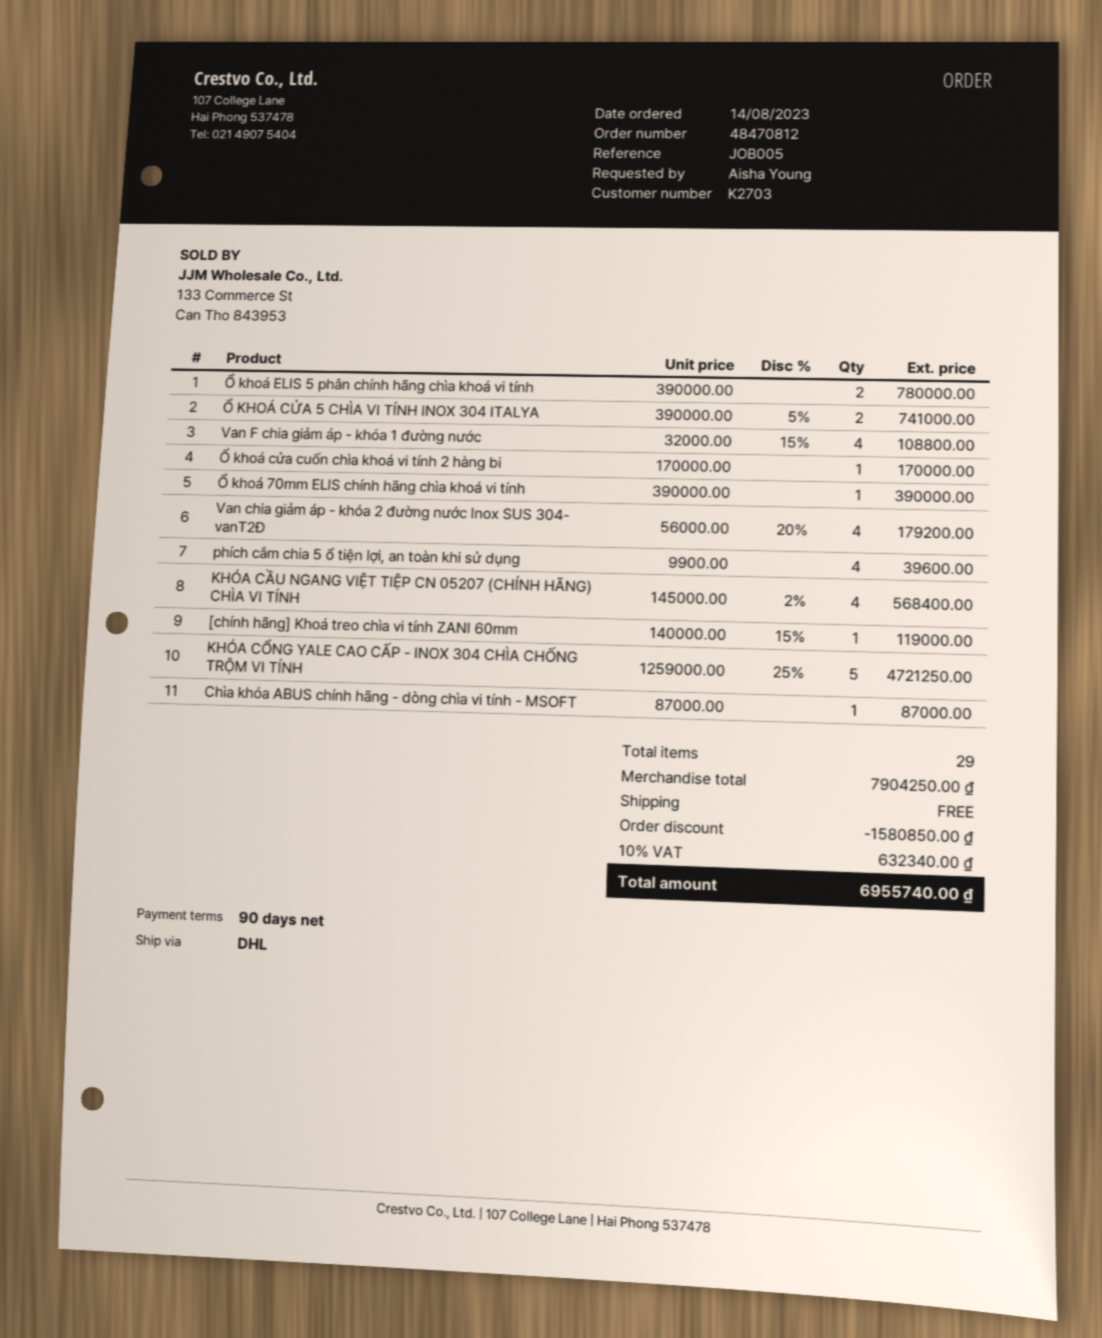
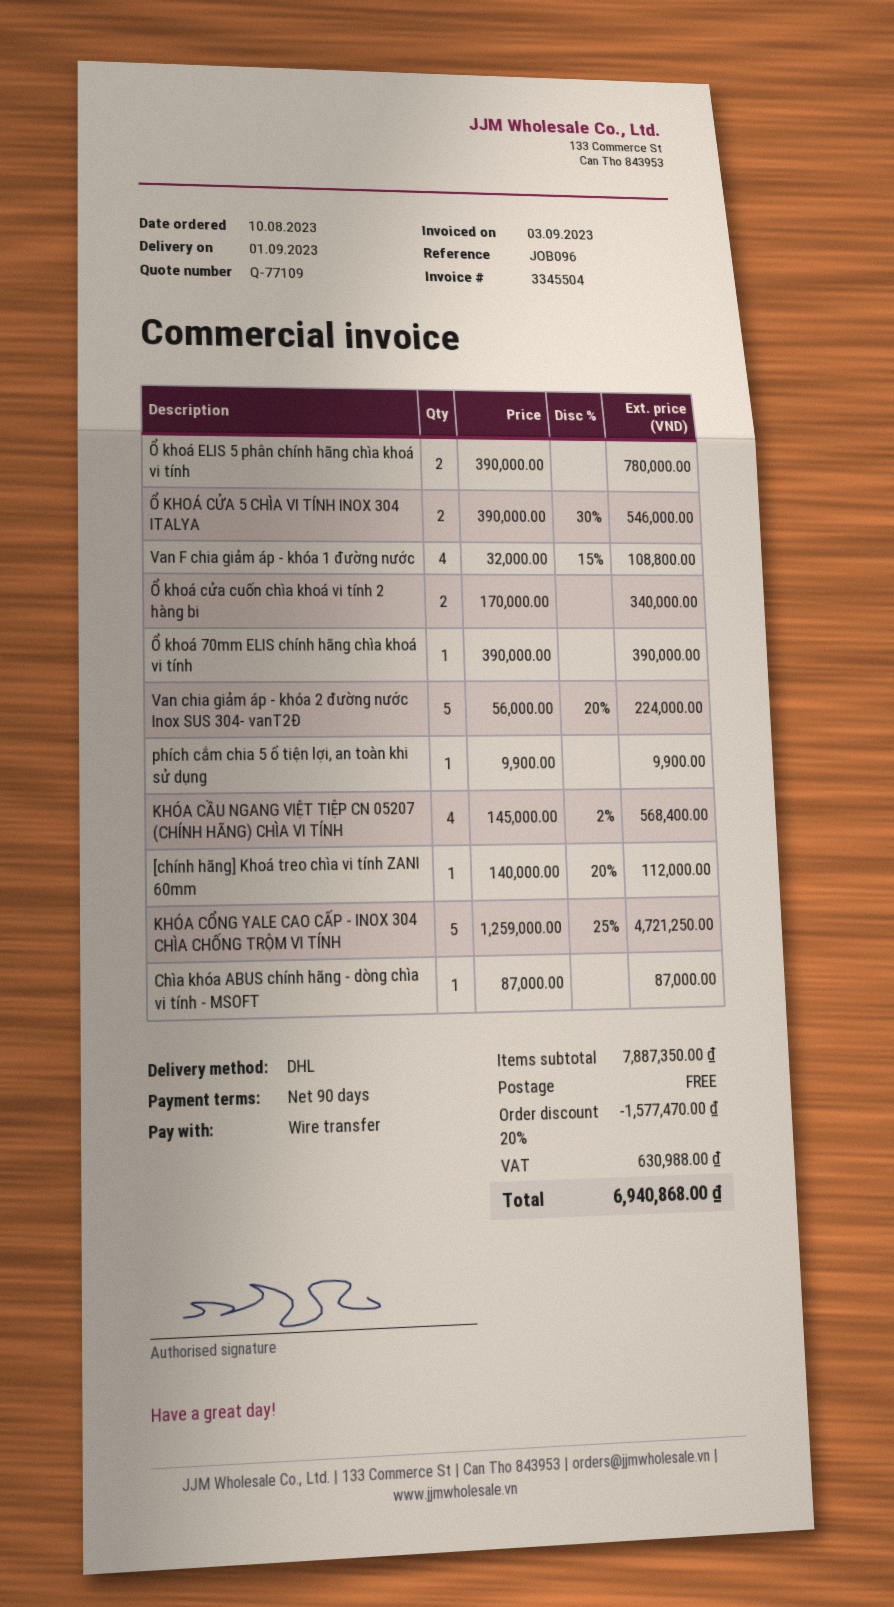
order date: 2023-08-14 -> 2023-08-10
reference: JOB005 -> JOB096
Ổ KHOÁ CỬA 5 CHÌA VI TÍNH INOX 304 ITALYA: 2 x 390000.00 - 5% = 741000.00 -> 2 x 390000.00 - 30% = 546000.00
Ổ khoá cửa cuốn chìa khoá vi tính 2 hàng bi: 1 x 170000.00 = 170000.00 -> 2 x 170000.00 = 340000.00
Van chia giảm áp - khóa 2 đường nước Inox SUS 304- vanT2Đ: 4 x 56000.00 - 20% = 179200.00 -> 5 x 56000.00 - 20% = 224000.00
phích cắm chia 5 ổ tiện lợi, an toàn khi sử dụng: 4 x 9900.00 = 39600.00 -> 1 x 9900.00 = 9900.00
[chính hãng] Khoá treo chìa vi tính ZANI 60mm: 1 x 140000.00 - 15% = 119000.00 -> 1 x 140000.00 - 20% = 112000.00
subtotal: 7904250.00 -> 7887350.00
discount: 1580850.00 -> 1577470.00
tax: 632340.00 -> 630988.00
total: 6955740.00 -> 6940868.00

